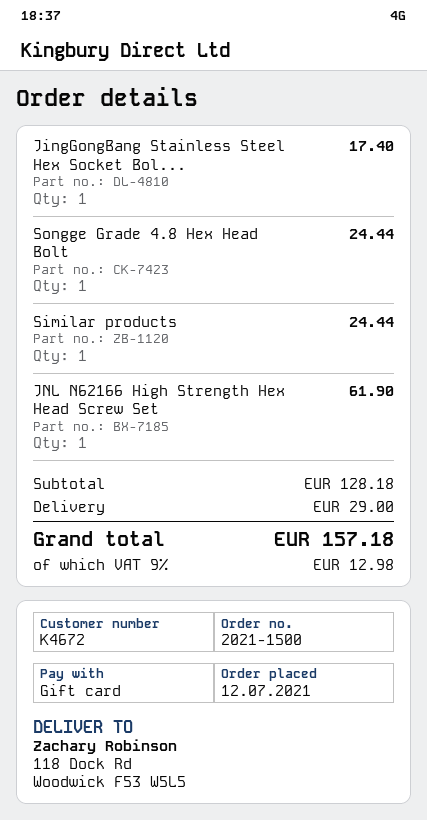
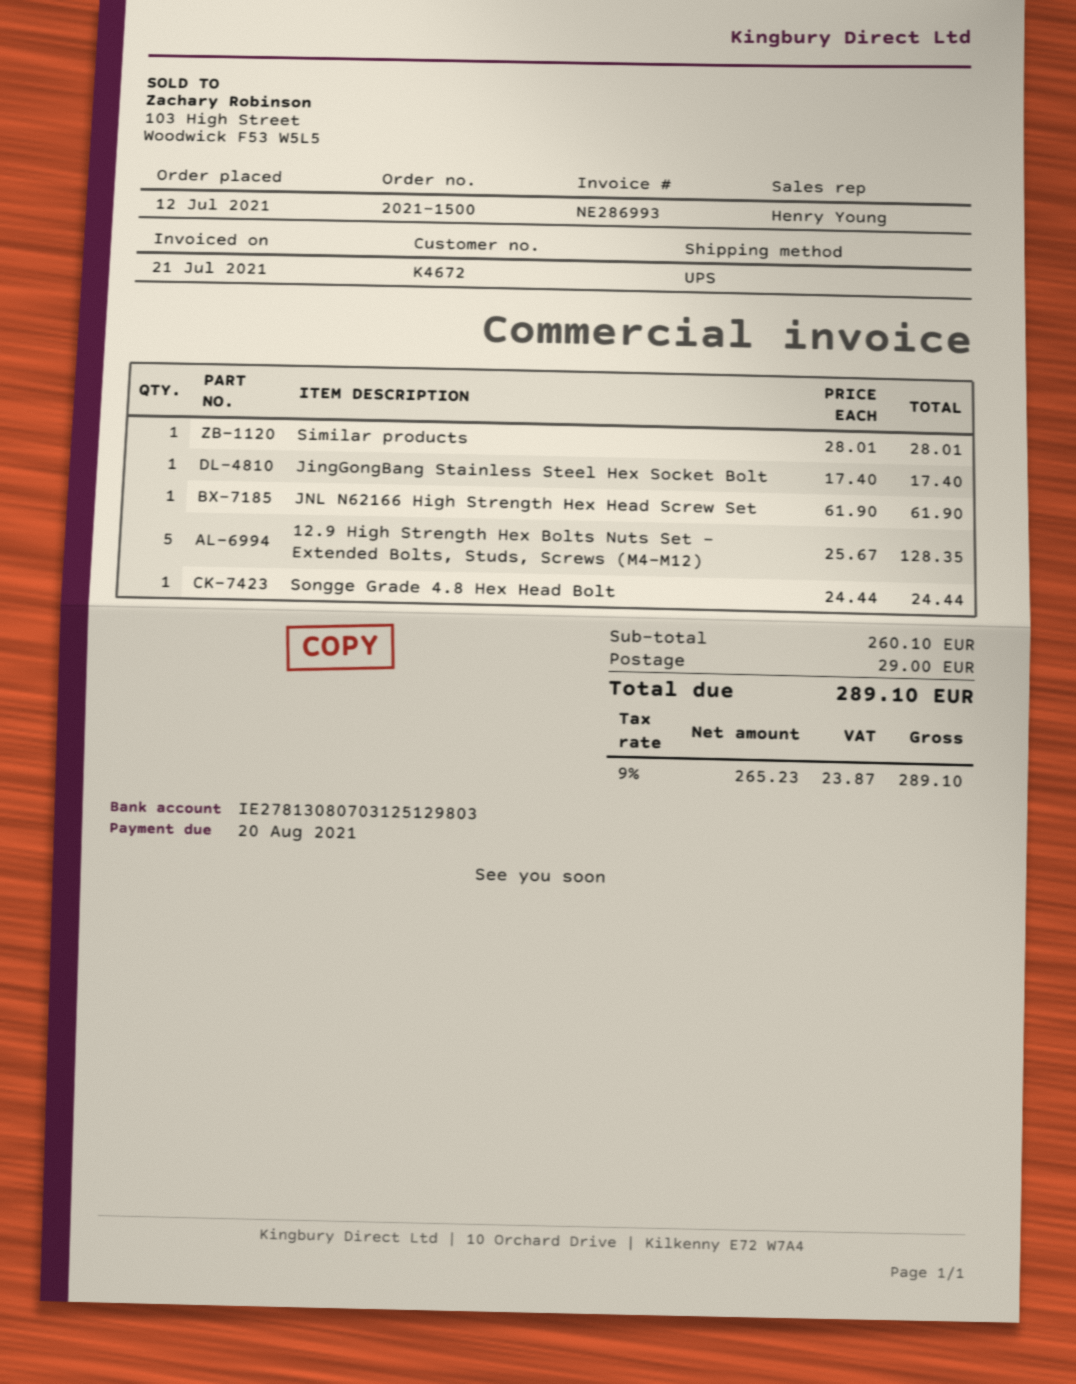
Similar products: 1 for 24.44 -> 1 for 28.01
12.9 High Strength Hex Bolts Nuts Set - Extended Bolts, Studs, Screws (M4-M12): none -> 5 for 128.35
subtotal: 128.18 -> 260.10
tax: 9% = 12.98 -> 9% = 23.87
total: 157.18 -> 289.10

